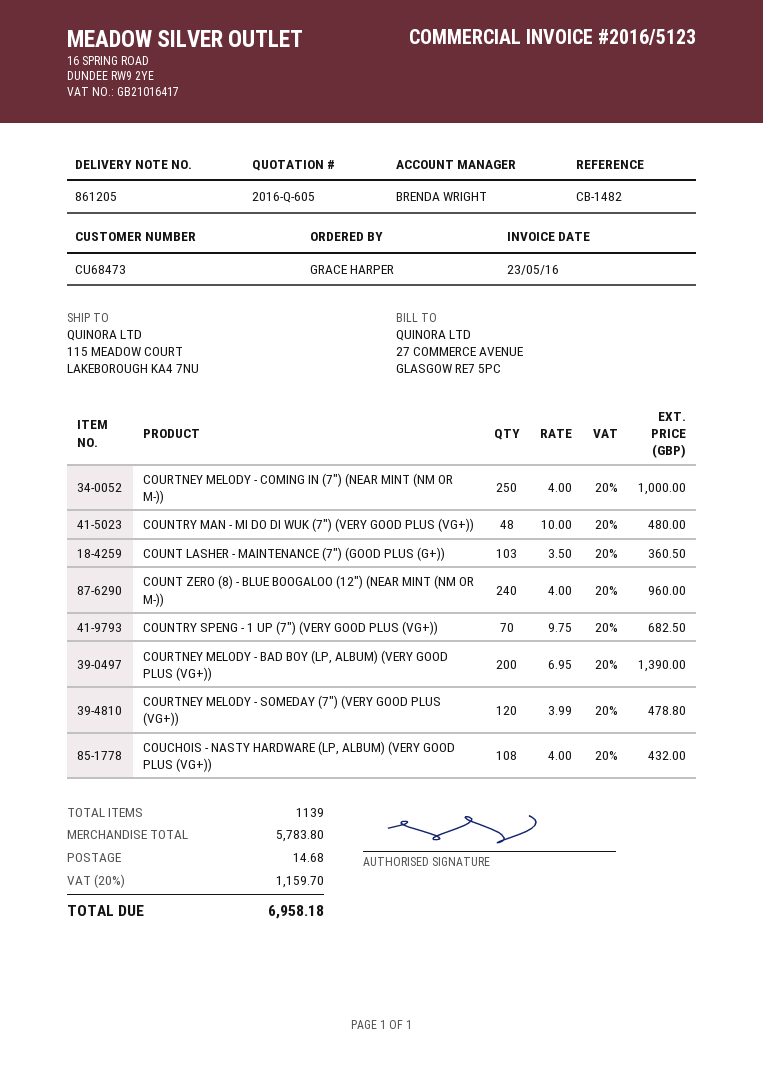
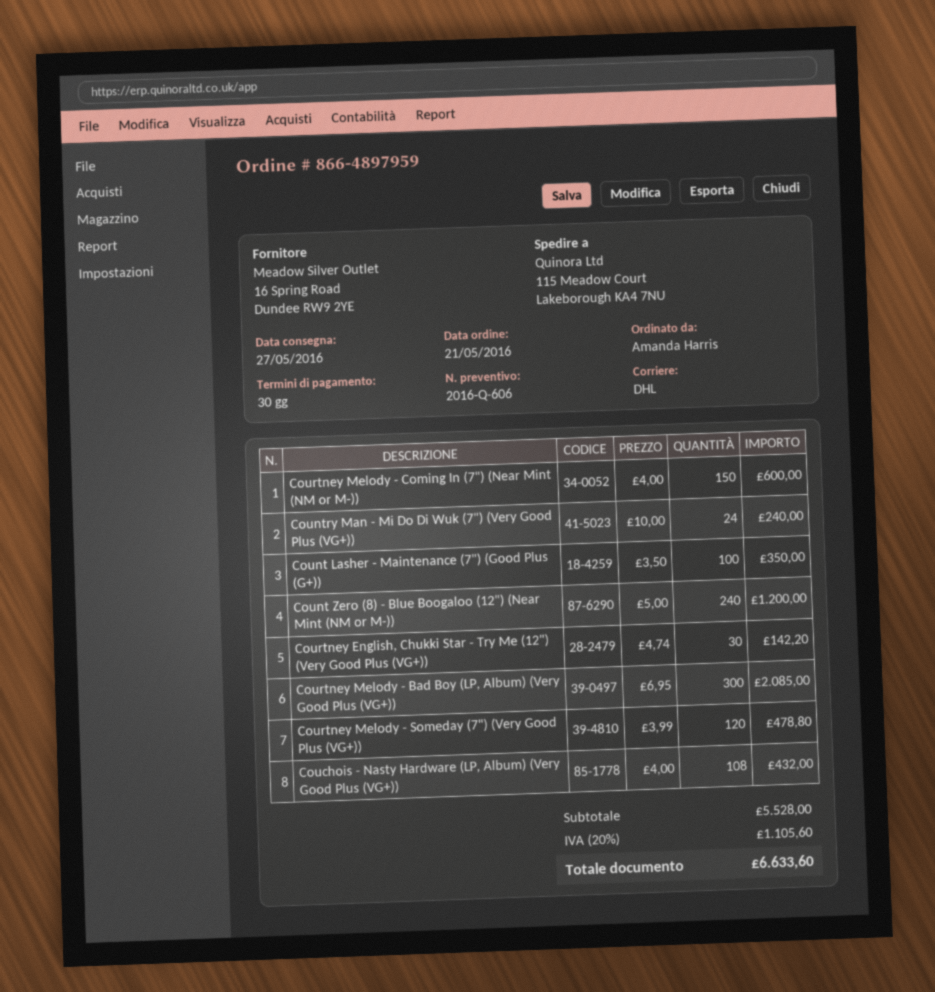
quote number: 2016-Q-605 -> 2016-Q-606
ordered by: GRACE HARPER -> Amanda Harris
COURTNEY MELODY - COMING IN (7") (NEAR MINT (NM OR M-)): 250 x 4.00 = 1000.00 -> 150 x 4.00 = 600.00
COUNTRY MAN - MI DO DI WUK (7") (VERY GOOD PLUS (VG+)): 48 x 10.00 = 480.00 -> 24 x 10.00 = 240.00
COUNT LASHER - MAINTENANCE (7") (GOOD PLUS (G+)): 103 x 3.50 = 360.50 -> 100 x 3.50 = 350.00
COUNT ZERO (8) - BLUE BOOGALOO (12") (NEAR MINT (NM OR M-)): 240 x 4.00 = 960.00 -> 240 x 5.00 = 1200.00
COUNTRY SPENG - 1 UP (7") (VERY GOOD PLUS (VG+)): 70 x 9.75 = 682.50 -> none
COURTNEY MELODY - BAD BOY (LP, ALBUM) (VERY GOOD PLUS (VG+)): 200 x 6.95 = 1390.00 -> 300 x 6.95 = 2085.00
Courtney English, Chukki Star - Try Me (12") (Very Good Plus (VG+)): none -> 30 x 4.74 = 142.20
subtotal: 5783.80 -> 5528.00
shipping: 14.68 -> none
tax: 20% = 1159.70 -> 20% = 1105.60
total: 6958.18 -> 6633.60

